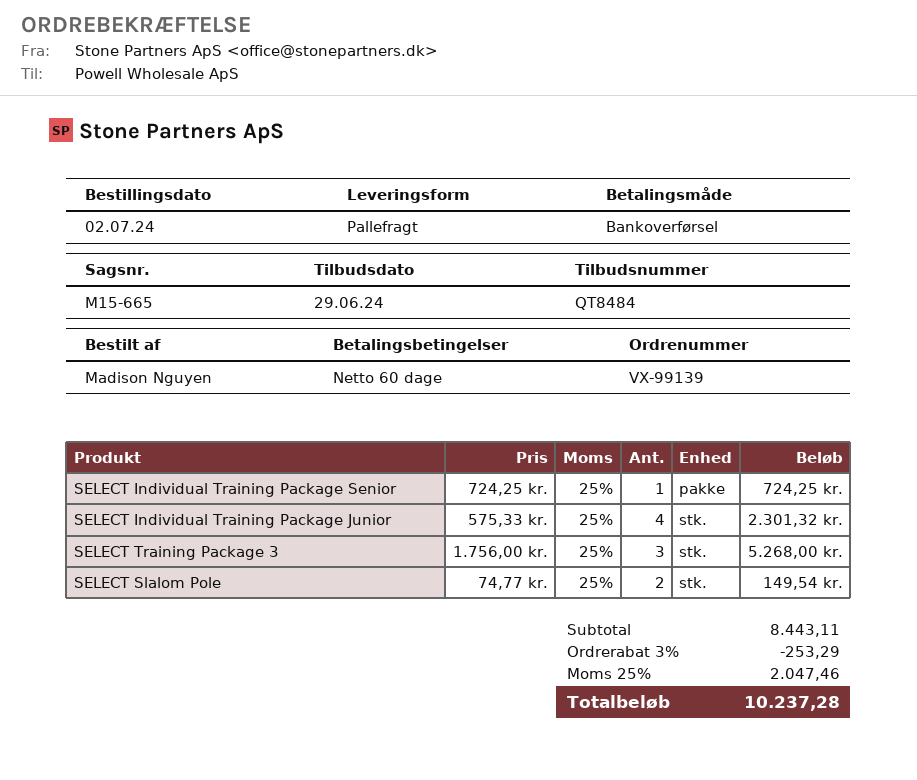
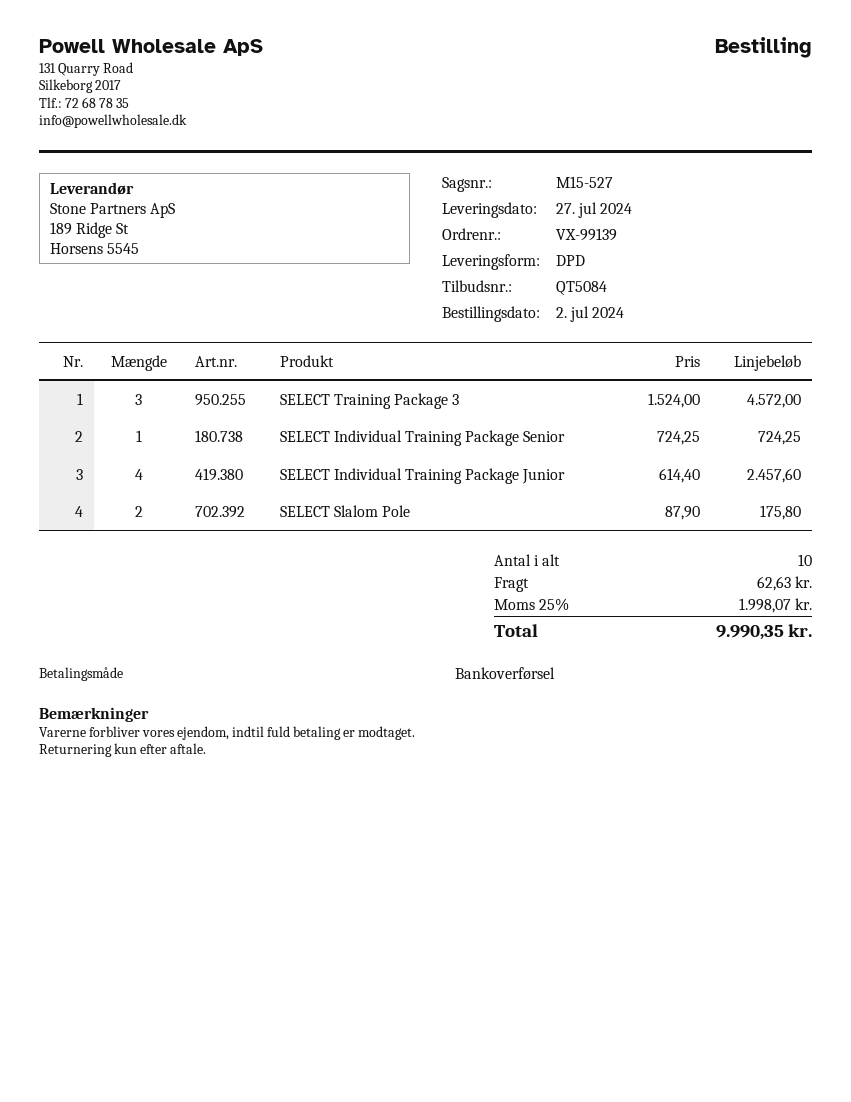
quote number: QT8484 -> QT5084
reference: M15-665 -> M15-527
shipping method: pallet freight -> DPD
SELECT Individual Training Package Junior: 4 x 575.33 = 2301.32 -> 4 x 614.40 = 2457.60
SELECT Training Package 3: 3 x 1756.00 = 5268.00 -> 3 x 1524.00 = 4572.00
SELECT Slalom Pole: 2 x 74.77 = 149.54 -> 2 x 87.90 = 175.80
discount: 3% = 253.29 -> none
shipping: none -> 62.63
tax: 25% = 2047.46 -> 25% = 1998.07
total: 10237.28 -> 9990.35

